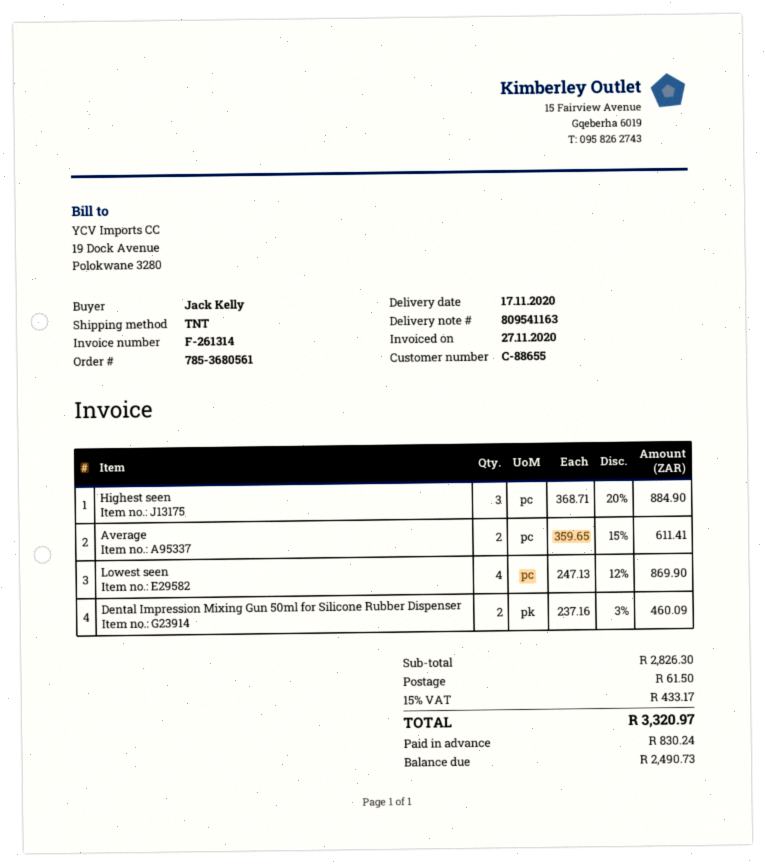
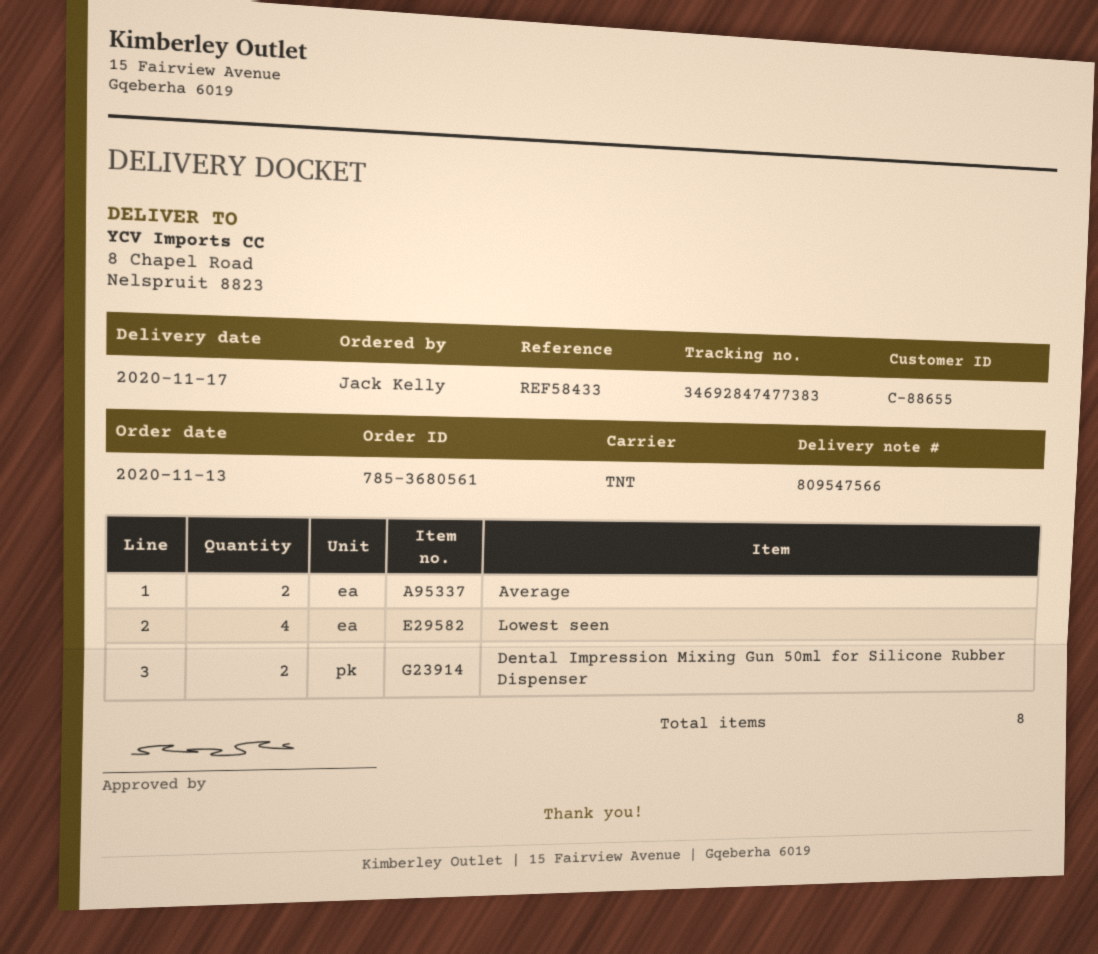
delivery note number: 809541163 -> 809547566
Highest seen: 3 -> none

